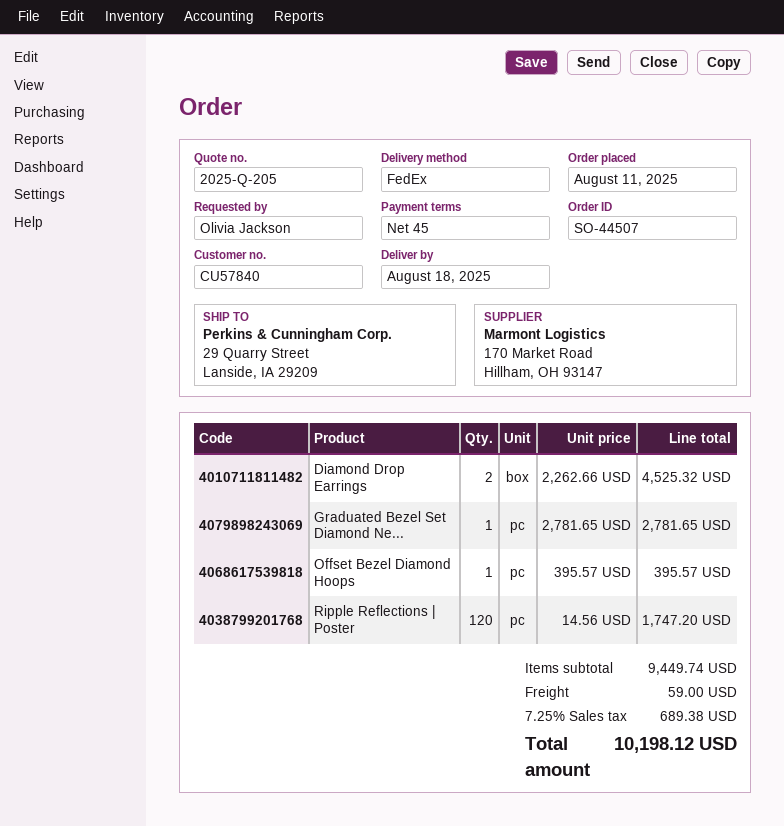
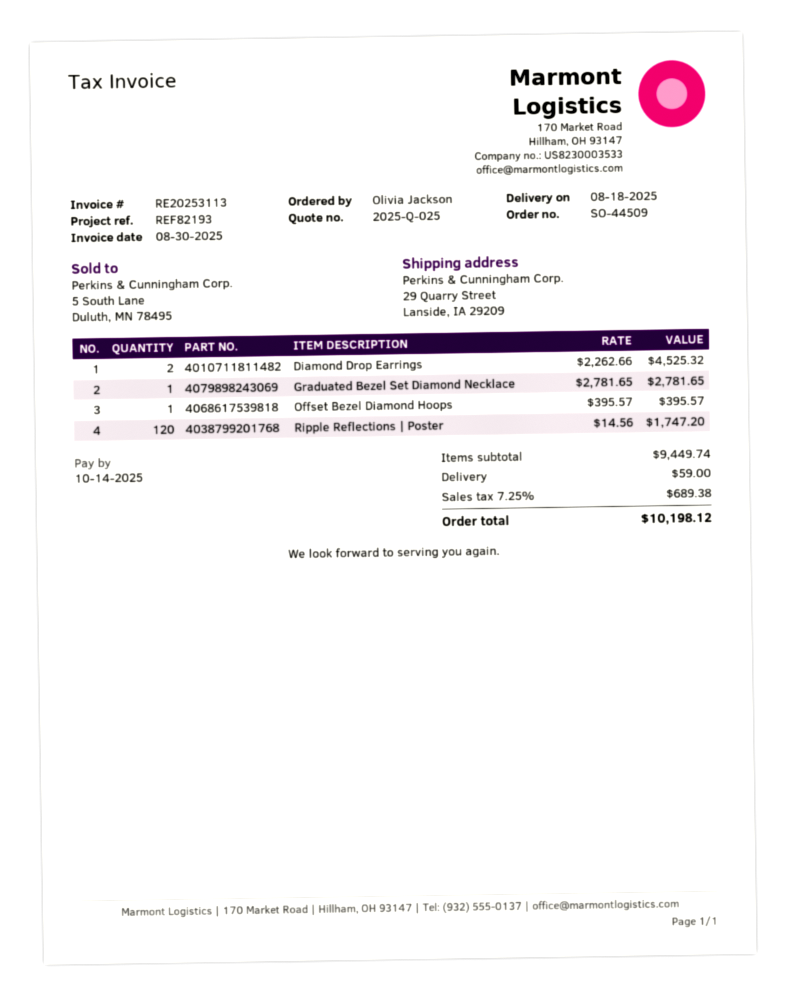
quote number: 2025-Q-205 -> 2025-Q-025
order number: SO-44507 -> SO-44509

